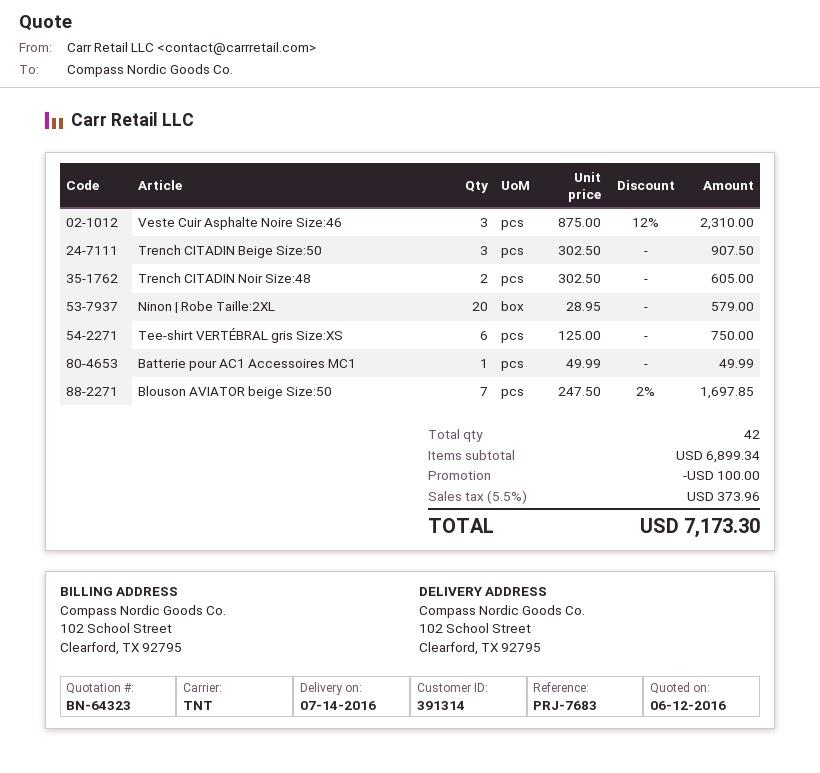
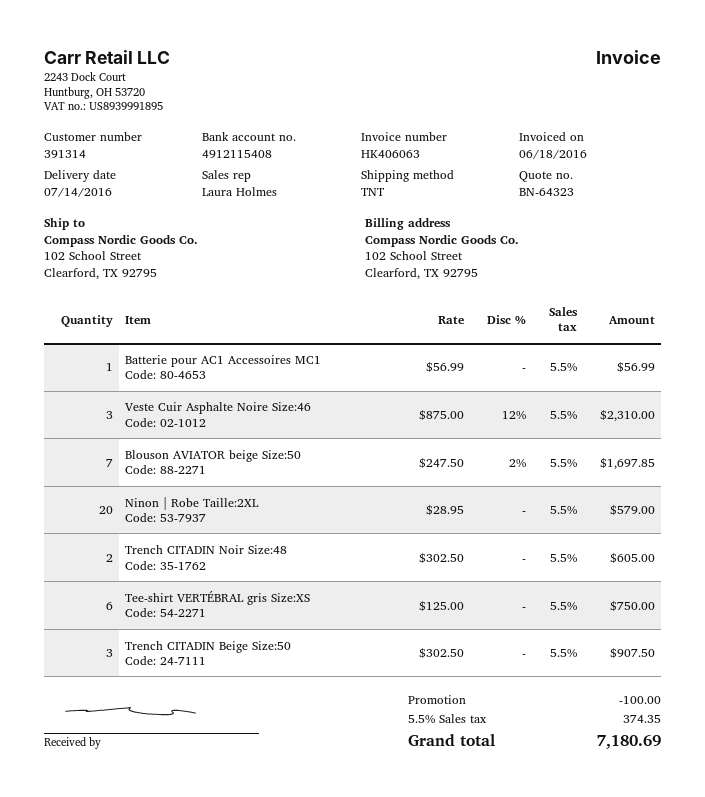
Batterie pour AC1 Accessoires MC1: 1 x 49.99 = 49.99 -> 1 x 56.99 = 56.99
tax: 5.5% = 373.96 -> 5.5% = 374.35
total: 7173.30 -> 7180.69

